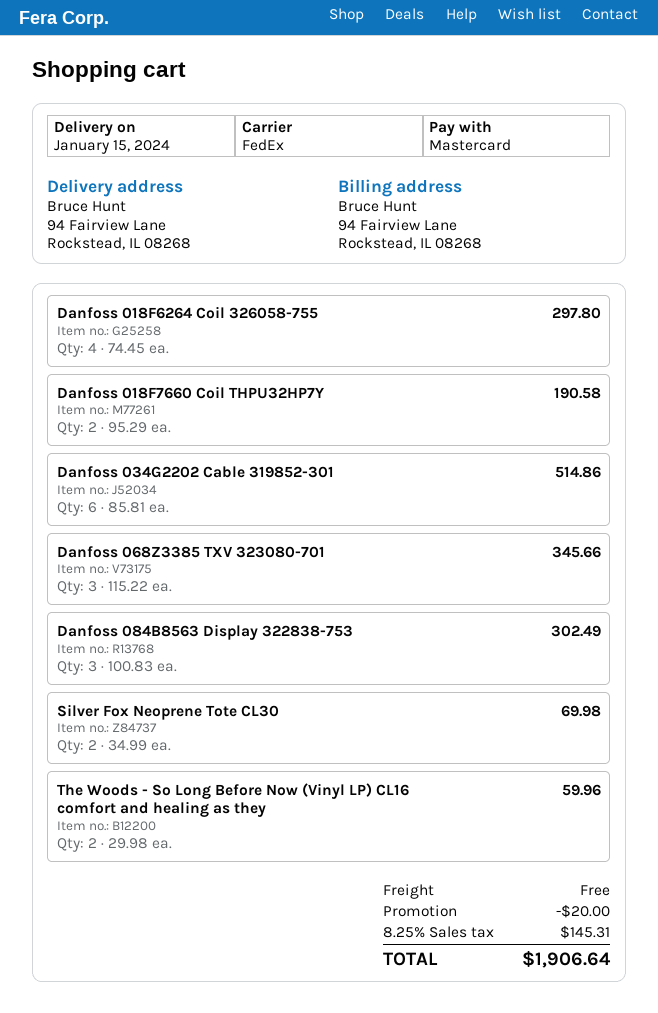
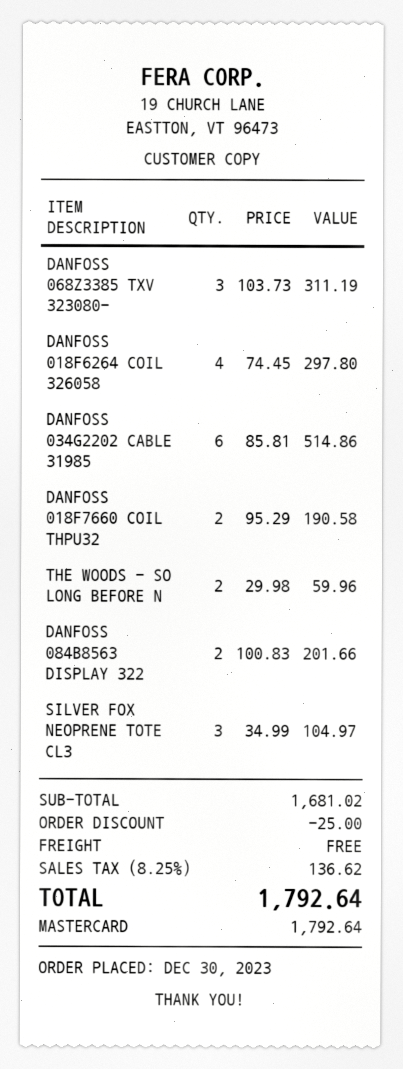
Danfoss 068Z3385 TXV 323080-701: 3 x 115.22 = 345.66 -> 3 x 103.73 = 311.19
Danfoss 084B8563 Display 322838-753: 3 x 100.83 = 302.49 -> 2 x 100.83 = 201.66
Silver Fox Neoprene Tote CL30: 2 x 34.99 = 69.98 -> 3 x 34.99 = 104.97
discount: 20.00 -> 25.00
tax: 8.25% = 145.31 -> 8.25% = 136.62
total: 1906.64 -> 1792.64

